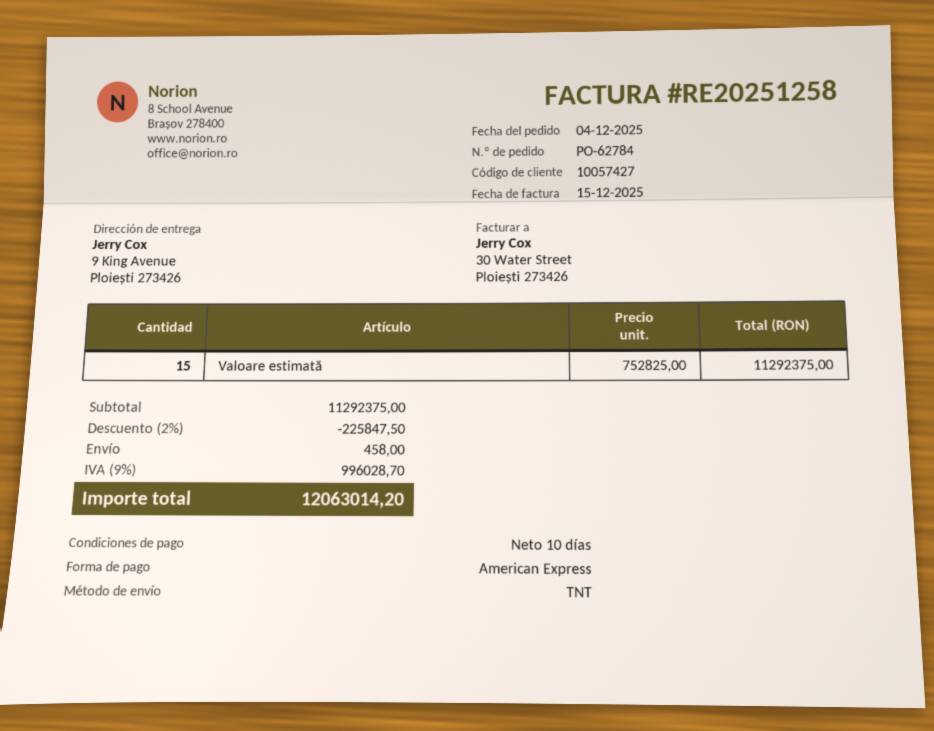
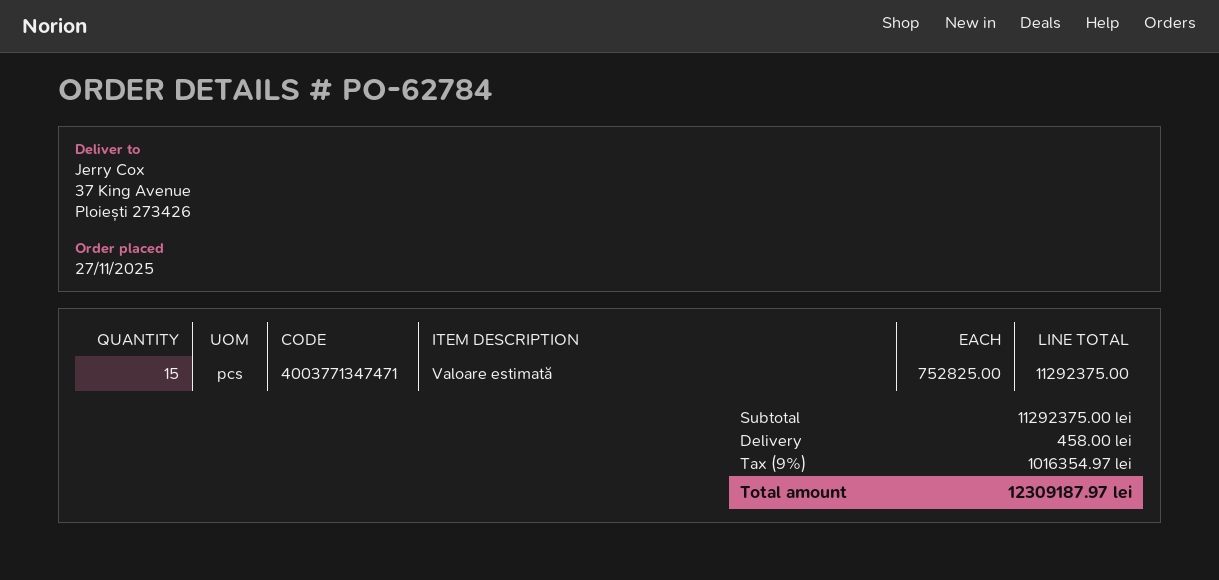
order date: 2025-12-04 -> 2025-11-27
ship to: 9 King Avenue, Ploiești 273426 -> 37 King Avenue, Ploiești 273426
discount: 2% = 225847.50 -> none
tax: 9% = 996028.70 -> 9% = 1016354.97
total: 12063014.20 -> 12309187.97

